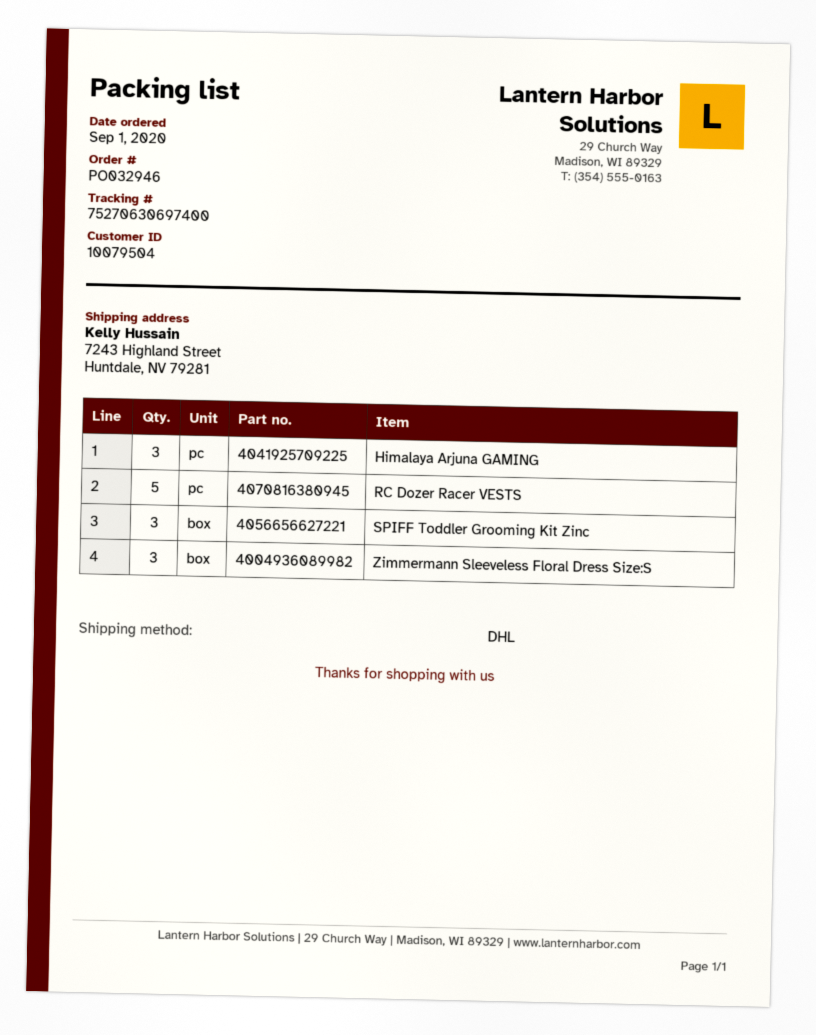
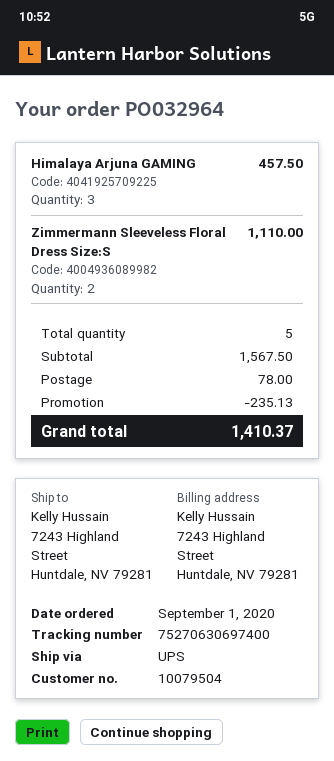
order number: PO032946 -> PO032964
shipping method: DHL -> UPS
RC Dozer Racer VESTS: 5 -> none
SPIFF Toddler Grooming Kit Zinc: 3 -> none
Zimmermann Sleeveless Floral Dress Size:S: 3 -> 2

